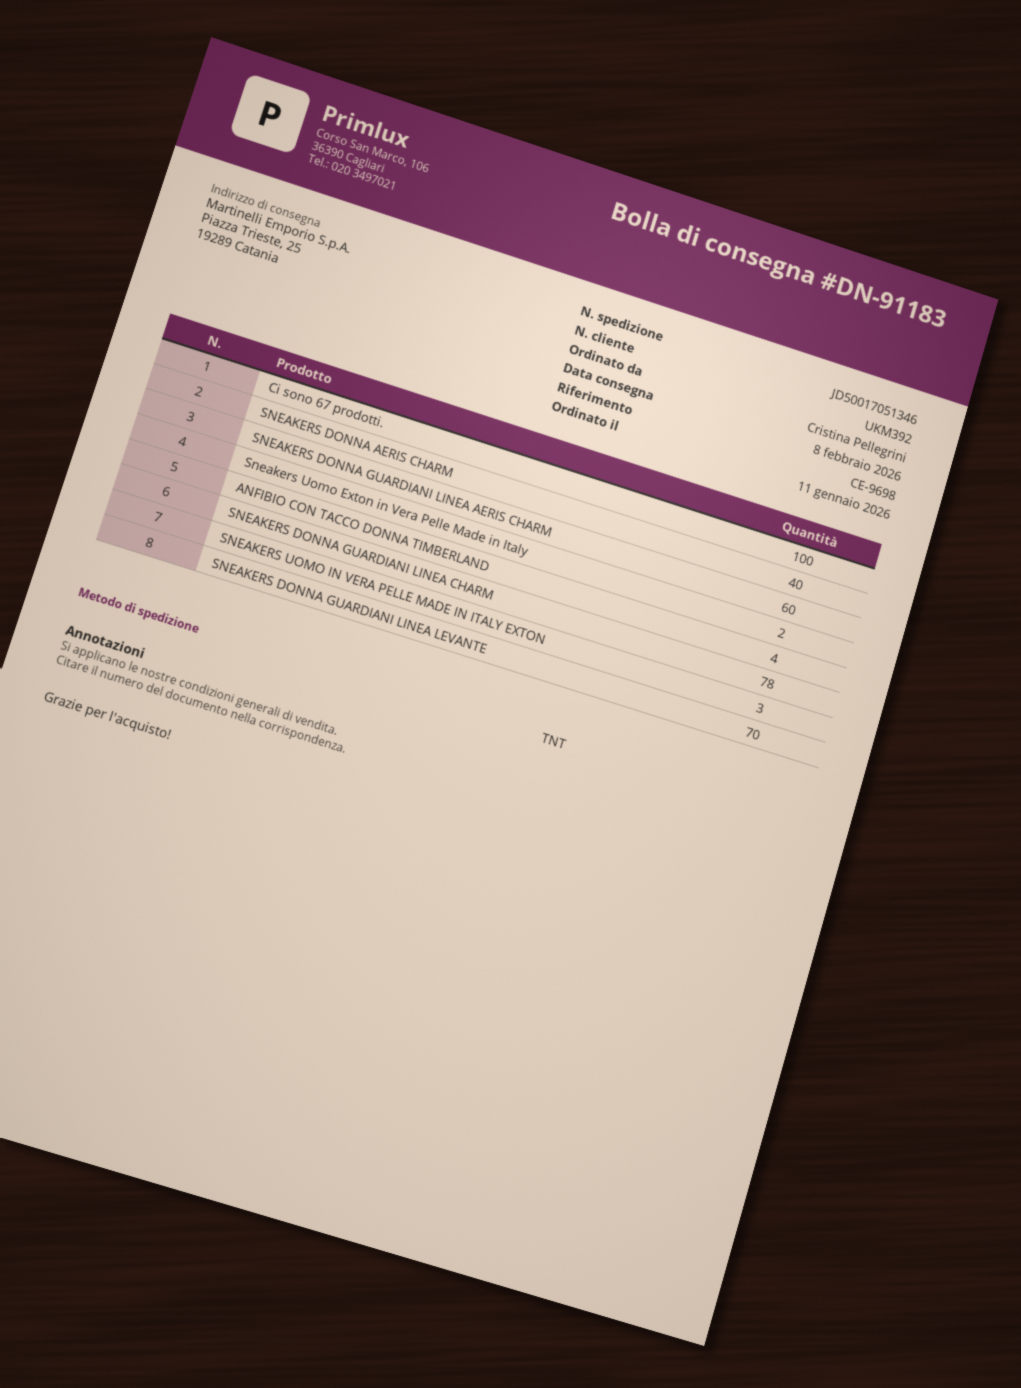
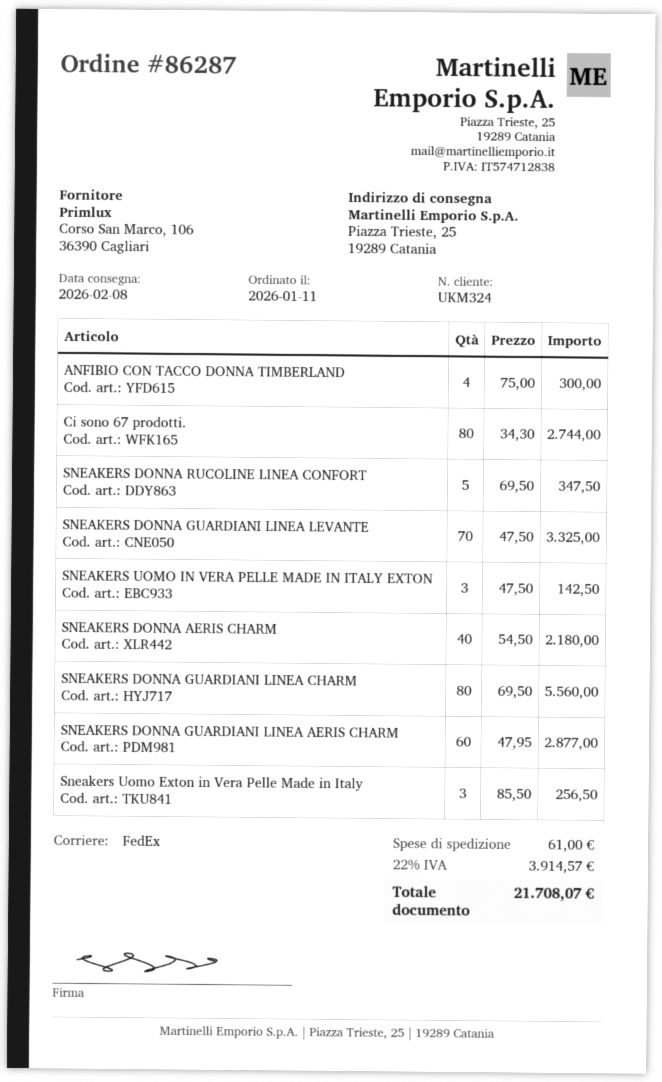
customer number: UKM392 -> UKM324
shipping method: TNT -> FedEx
Ci sono 67 prodotti.: 100 -> 80
Sneakers Uomo Exton in Vera Pelle Made in Italy: 2 -> 3
SNEAKERS DONNA GUARDIANI LINEA CHARM: 78 -> 80
SNEAKERS DONNA RUCOLINE LINEA CONFORT: none -> 5

